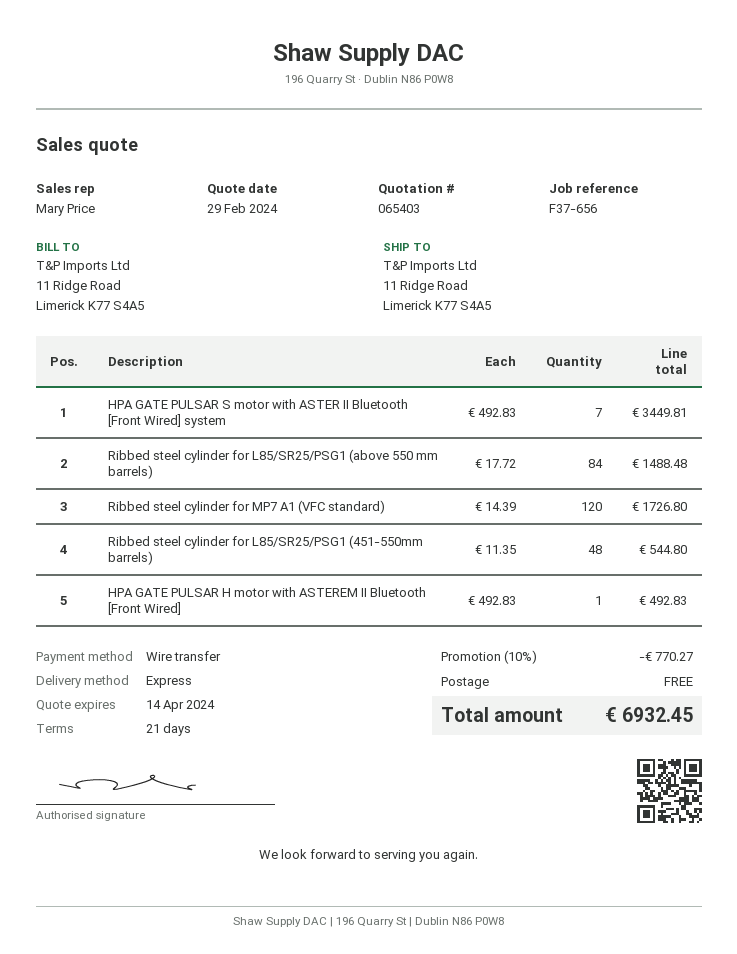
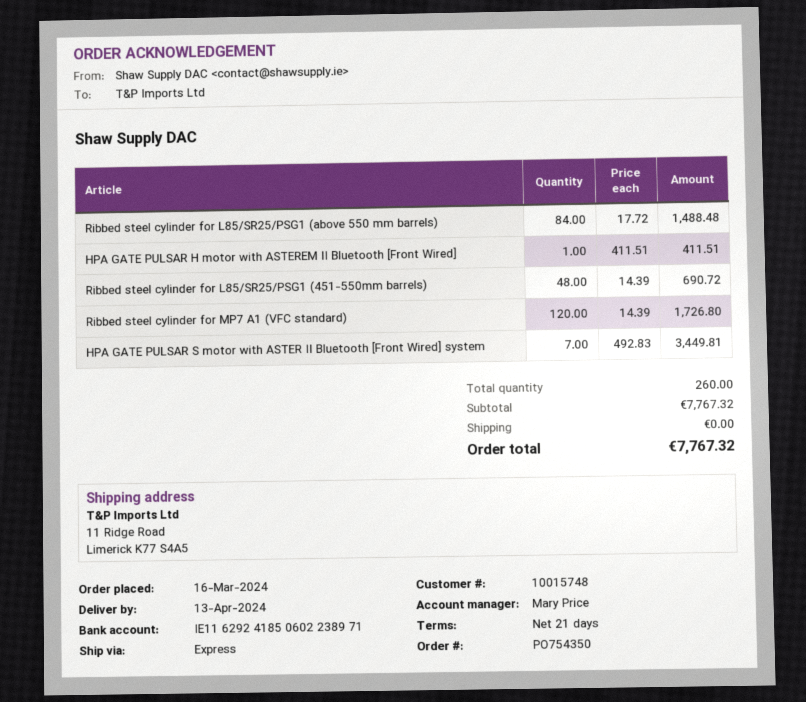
Ribbed steel cylinder for L85/SR25/PSG1 (451-550mm barrels): 48 x 11.35 = 544.80 -> 48 x 14.39 = 690.72
HPA GATE PULSAR H motor with ASTEREM II Bluetooth [Front Wired]: 1 x 492.83 = 492.83 -> 1 x 411.51 = 411.51
discount: 10% = 770.27 -> none
total: 6932.45 -> 7767.32

